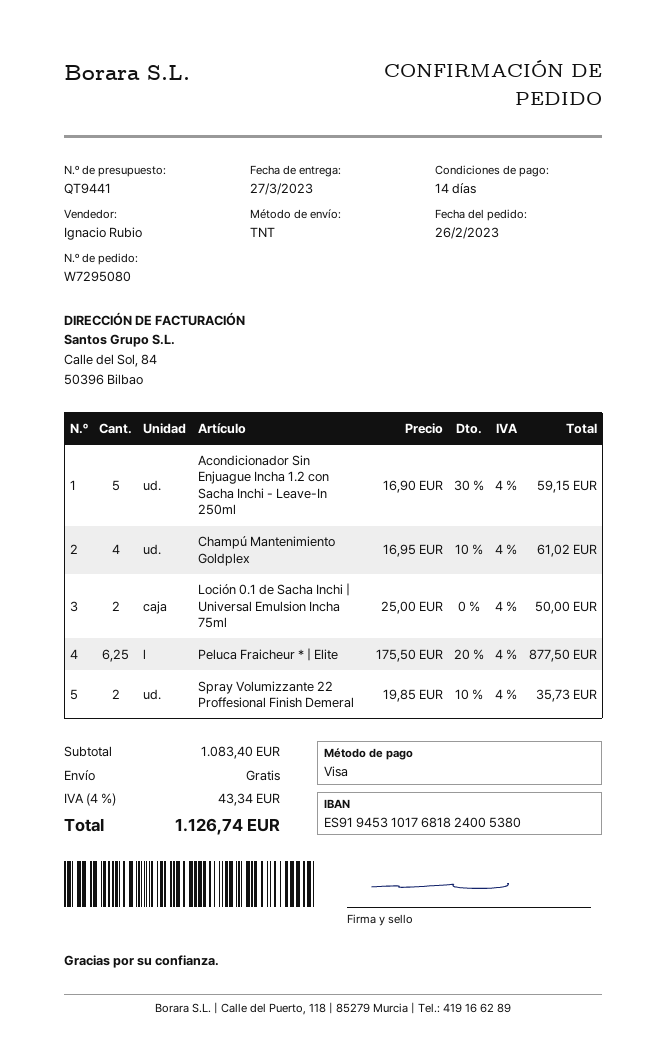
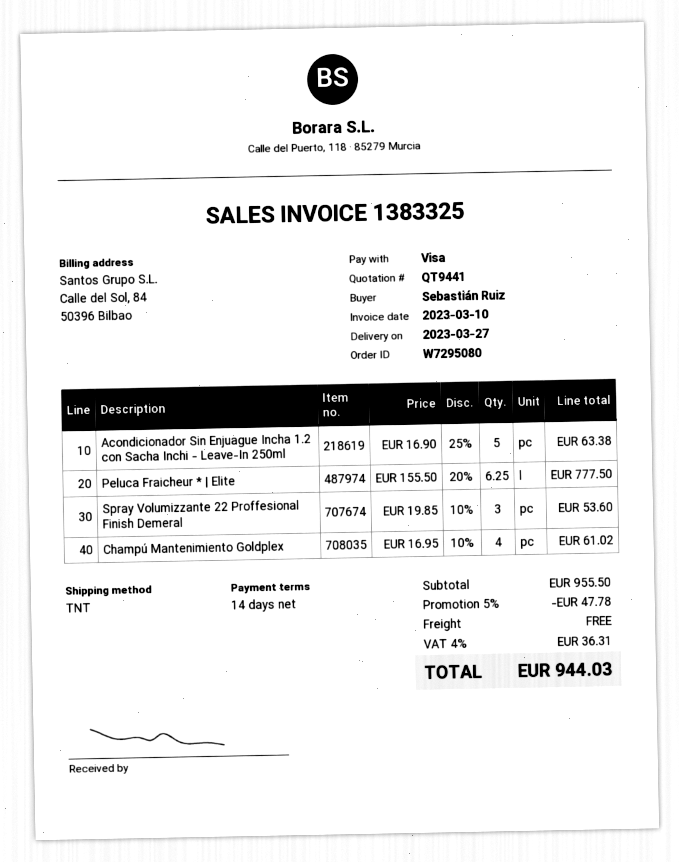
Acondicionador Sin Enjuague Incha 1.2 con Sacha Inchi - Leave-In 250ml: 5 x 16.90 - 30% = 59.15 -> 5 x 16.90 - 25% = 63.38
Loción 0.1 de Sacha Inchi | Universal Emulsion Incha 75ml: 2 x 25.00 = 50.00 -> none
Peluca Fraicheur * | Elite: 6.25 x 175.50 - 20% = 877.50 -> 6.25 x 155.50 - 20% = 777.50
Spray Volumizzante 22 Proffesional Finish Demeral: 2 x 19.85 - 10% = 35.73 -> 3 x 19.85 - 10% = 53.60
subtotal: 1083.40 -> 955.50
discount: none -> 5% = 47.78
tax: 4% = 43.34 -> 4% = 36.31
total: 1126.74 -> 944.03

